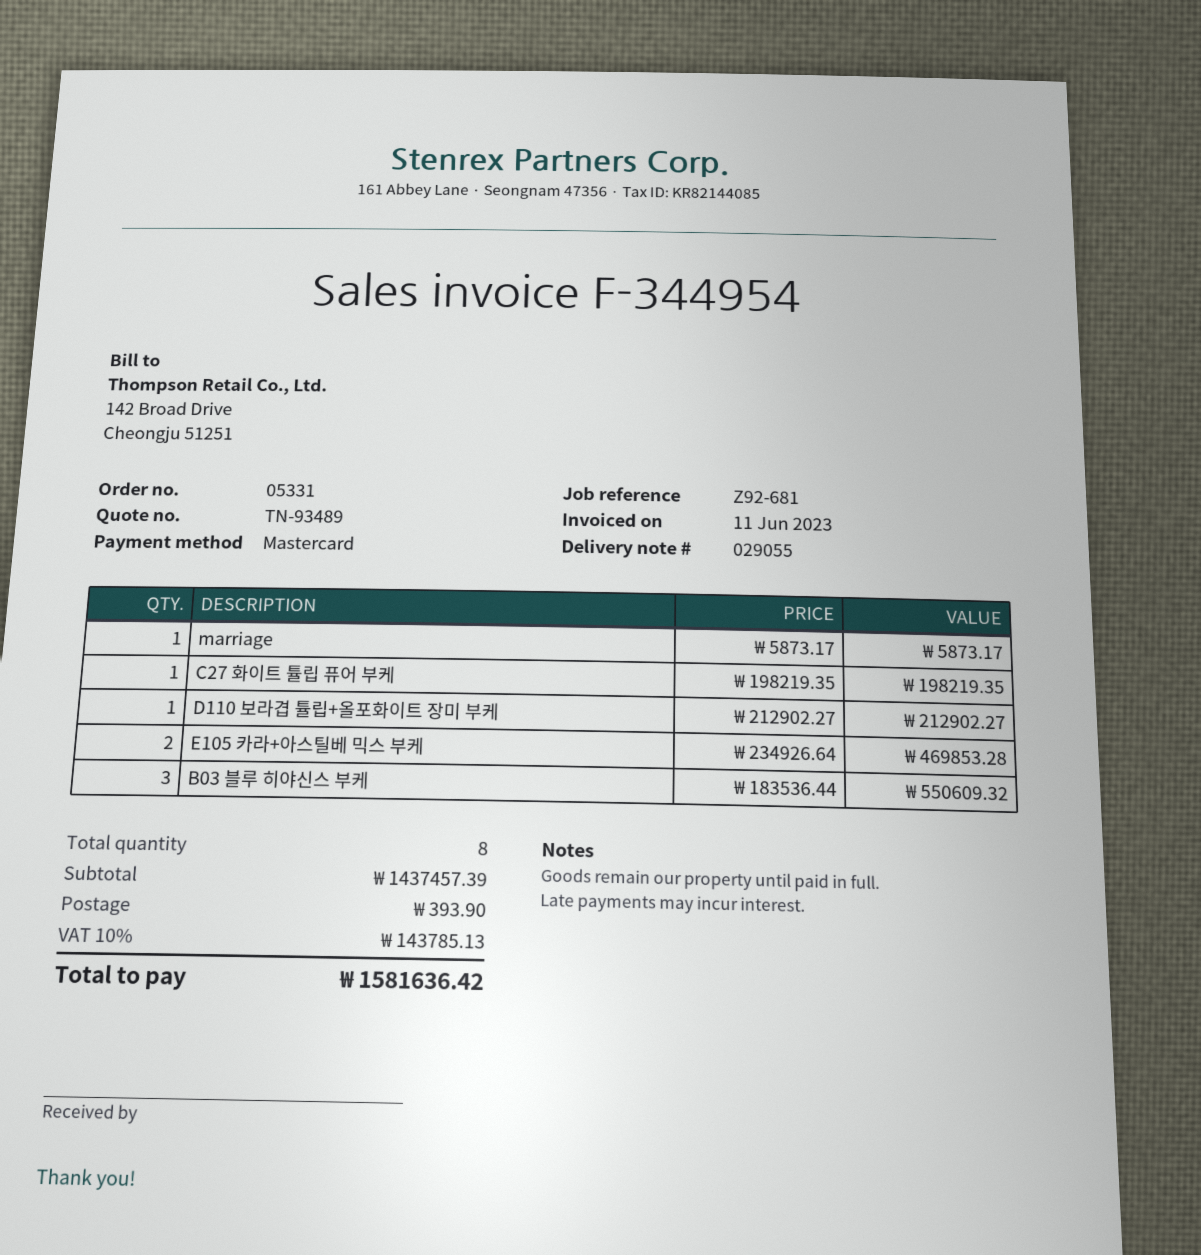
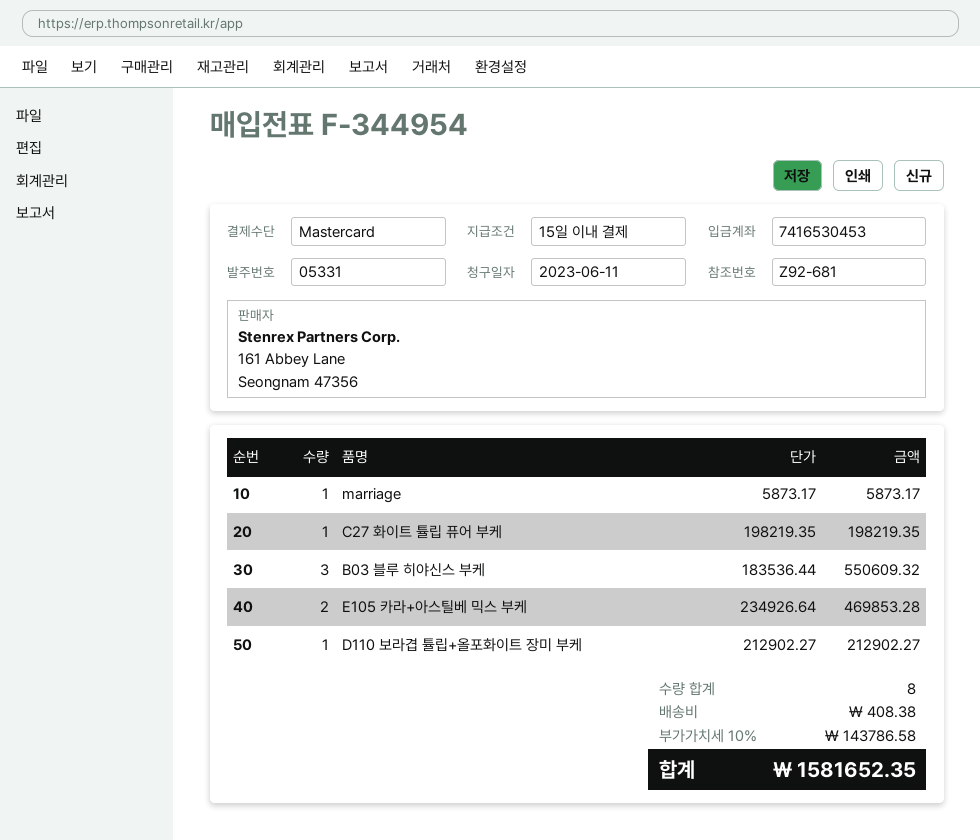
shipping: 393.90 -> 408.38
tax: 10% = 143785.13 -> 10% = 143786.58
total: 1581636.42 -> 1581652.35

